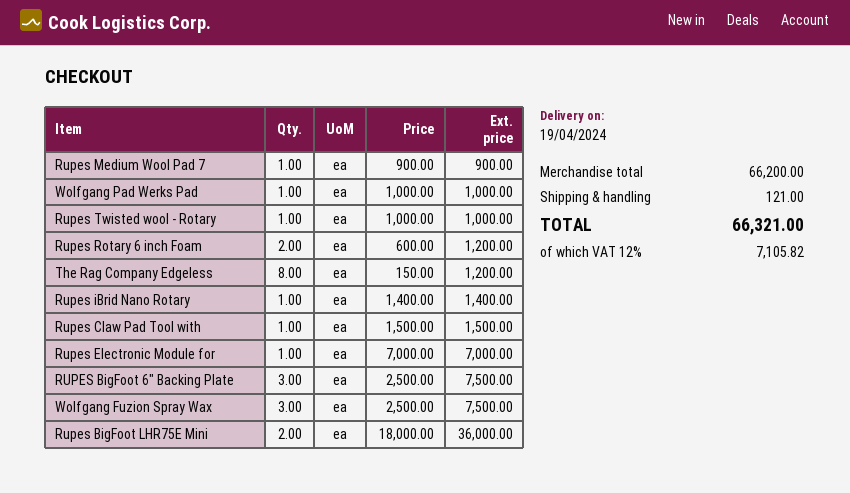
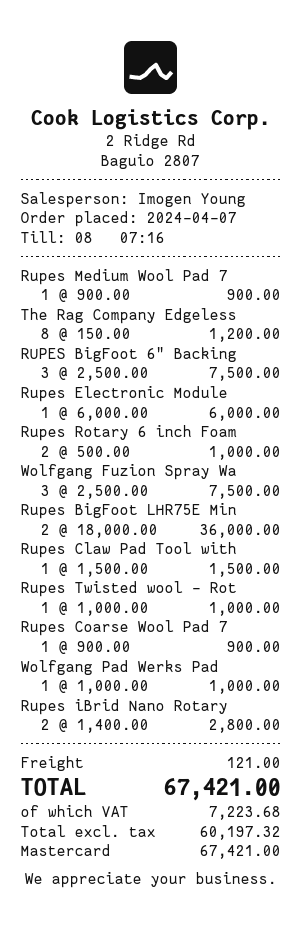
Rupes Rotary 6 inch Foam: 2 x 600.00 = 1200.00 -> 2 x 500.00 = 1000.00
Rupes iBrid Nano Rotary: 1 x 1400.00 = 1400.00 -> 2 x 1400.00 = 2800.00
Rupes Electronic Module for: 1 x 7000.00 = 7000.00 -> 1 x 6000.00 = 6000.00
Rupes Coarse Wool Pad 7: none -> 1 x 900.00 = 900.00
tax: 7105.82 -> 7223.68
total: 66321.00 -> 67421.00

